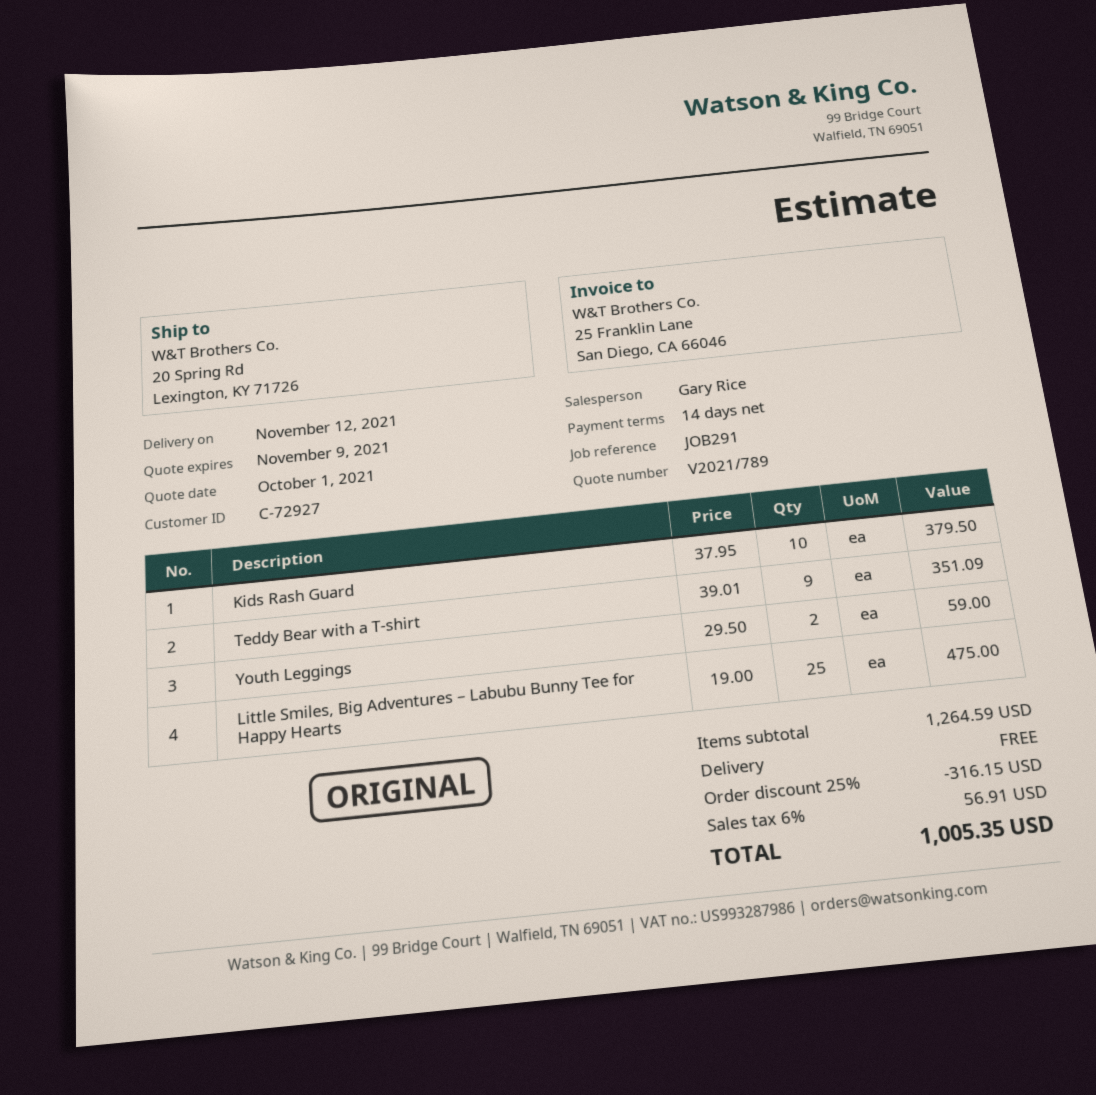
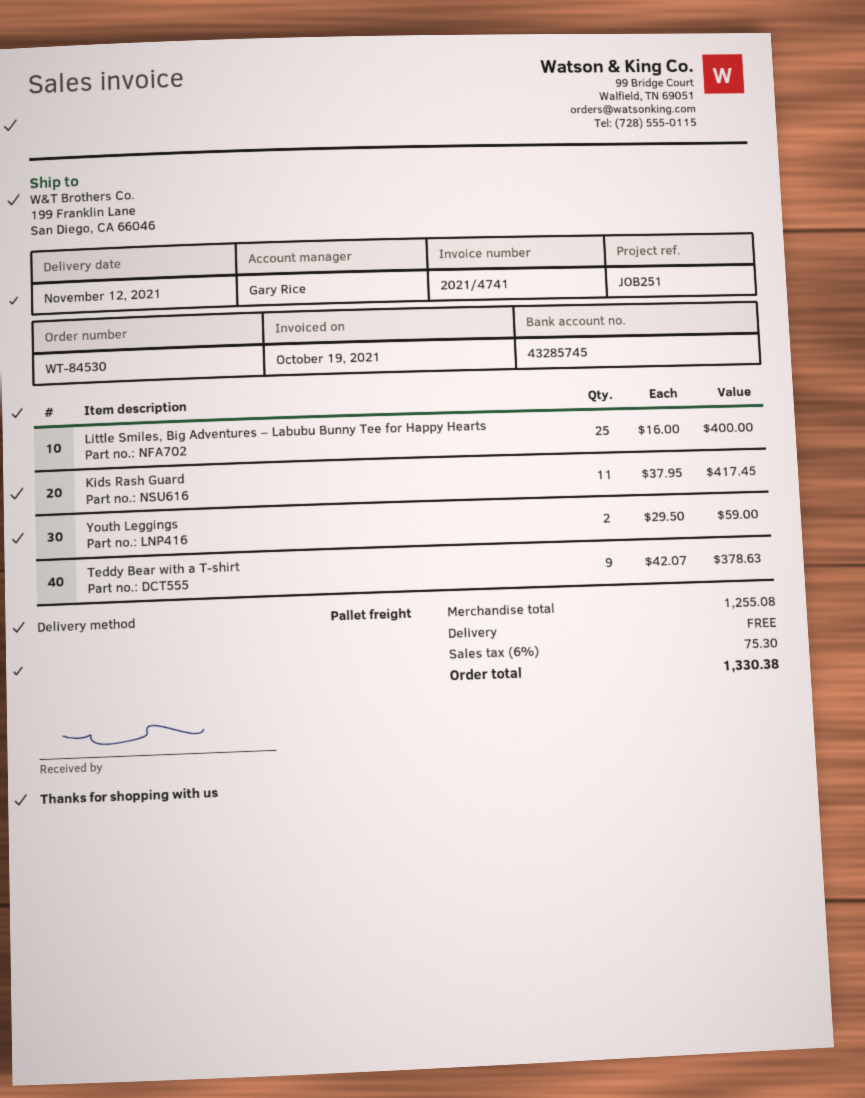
reference: JOB291 -> JOB251
ship to: 20 Spring Rd, Lexington, KY 71726 -> 199 Franklin Lane, San Diego, CA 66046
Kids Rash Guard: 10 x 37.95 = 379.50 -> 11 x 37.95 = 417.45
Teddy Bear with a T-shirt: 9 x 39.01 = 351.09 -> 9 x 42.07 = 378.63
Little Smiles, Big Adventures – Labubu Bunny Tee for Happy Hearts: 25 x 19.00 = 475.00 -> 25 x 16.00 = 400.00
subtotal: 1264.59 -> 1255.08
discount: 25% = 316.15 -> none
tax: 6% = 56.91 -> 6% = 75.30
total: 1005.35 -> 1330.38

